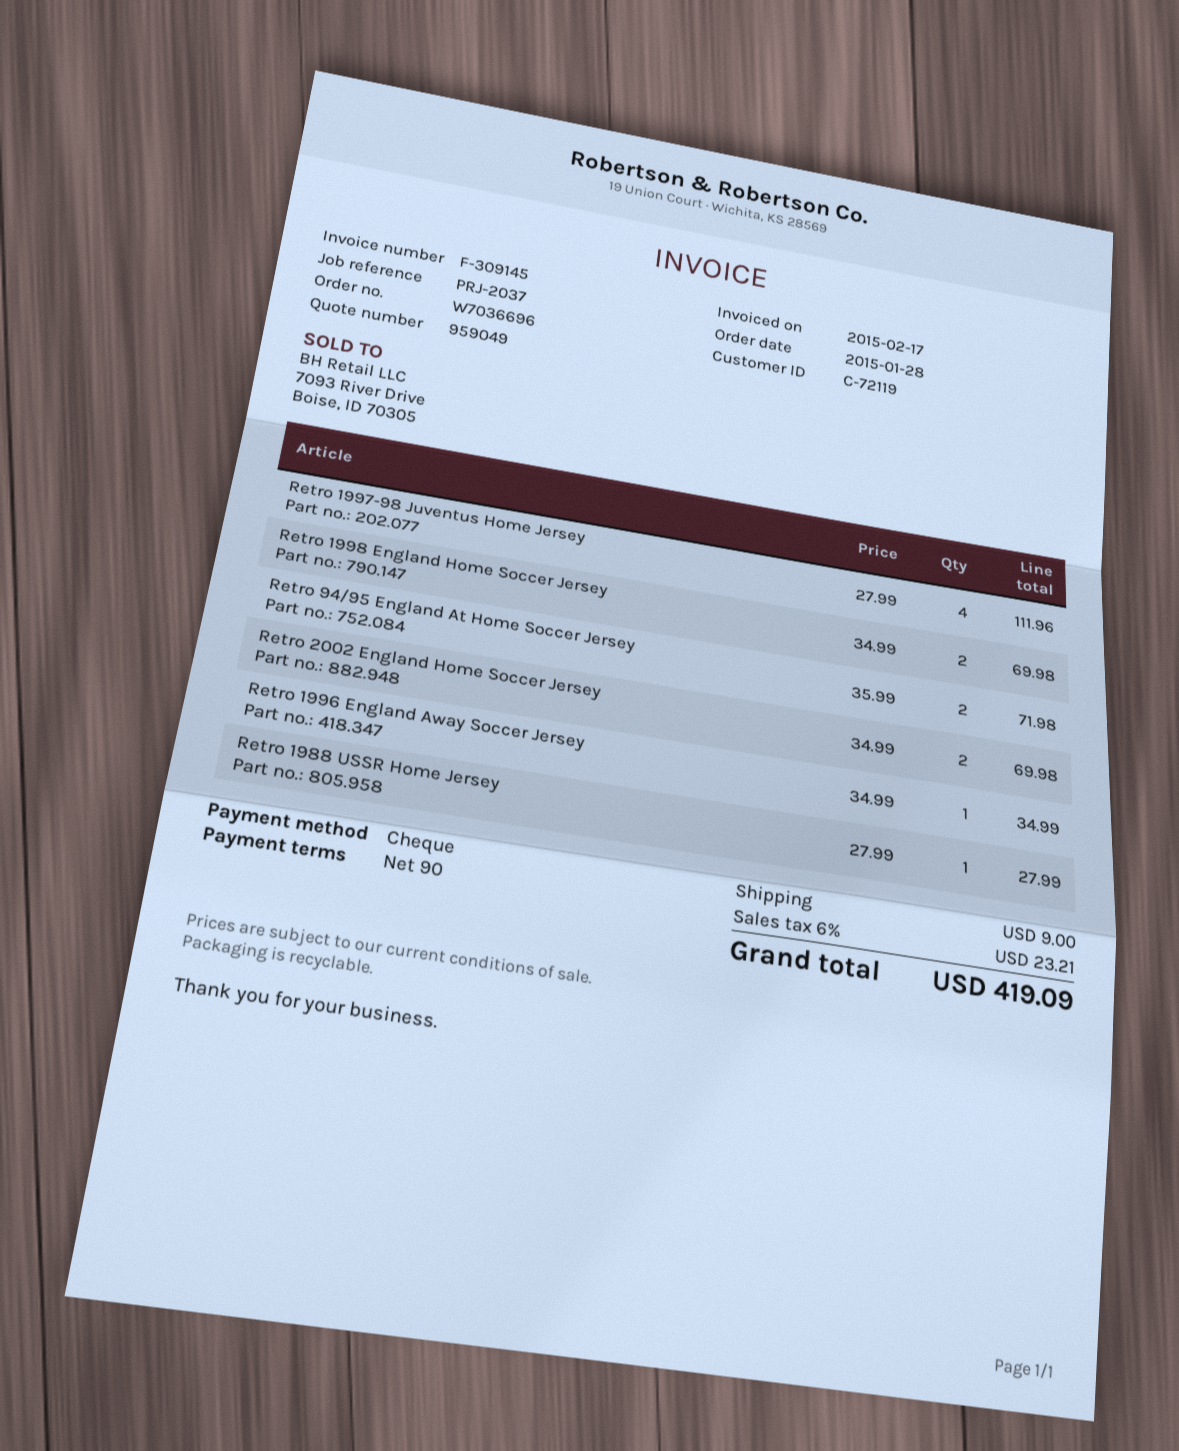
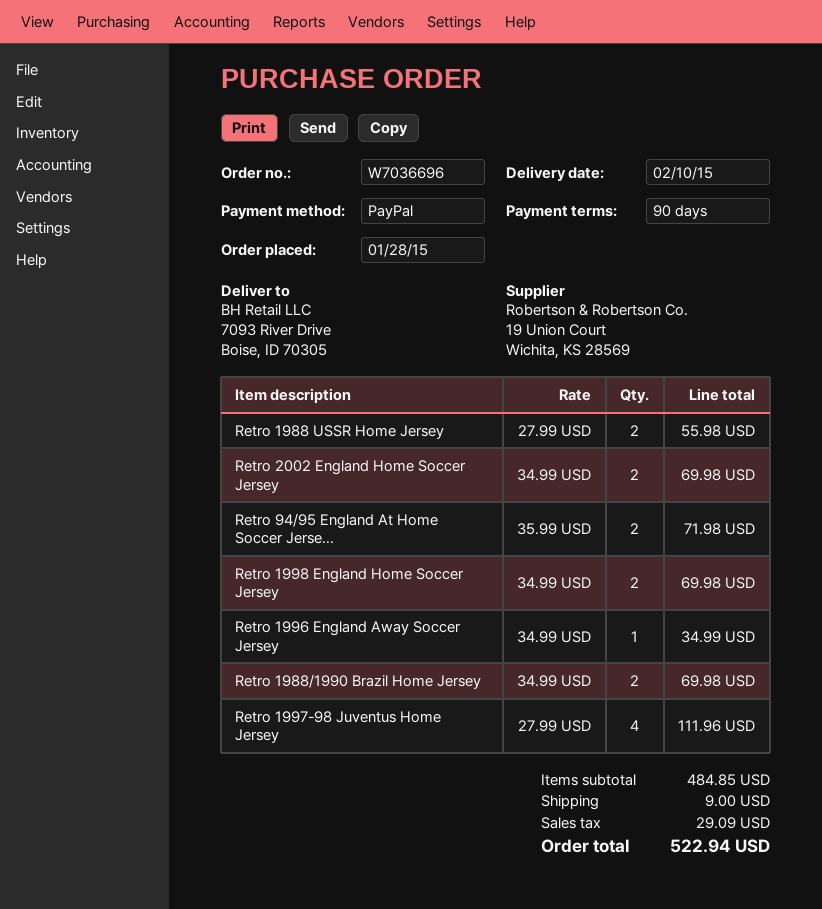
payment method: cheque -> PayPal
Retro 1988 USSR Home Jersey: 1 x 27.99 = 27.99 -> 2 x 27.99 = 55.98
Retro 1988/1990 Brazil Home Jersey: none -> 2 x 34.99 = 69.98
tax: 23.21 -> 29.09
total: 419.09 -> 522.94

